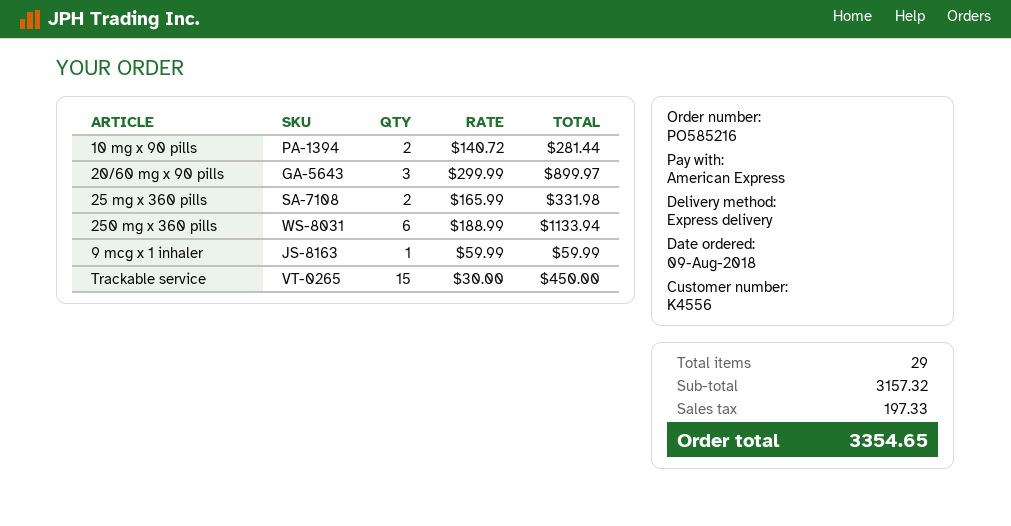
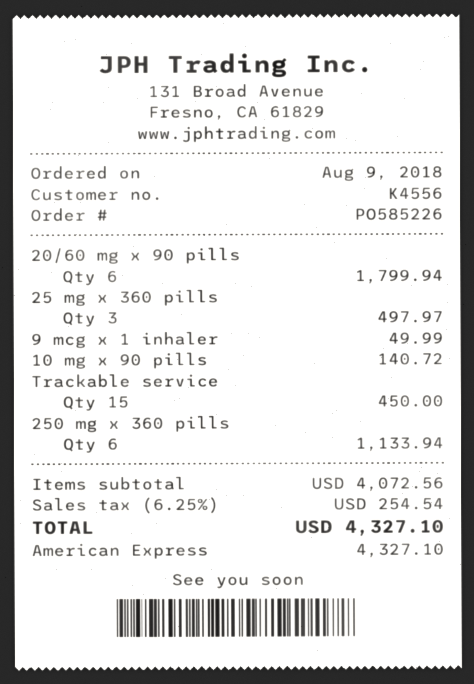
order number: PO585216 -> PO585226
10 mg x 90 pills: 2 for 281.44 -> 1 for 140.72
20/60 mg x 90 pills: 3 for 899.97 -> 6 for 1799.94
25 mg x 360 pills: 2 for 331.98 -> 3 for 497.97
9 mcg x 1 inhaler: 1 for 59.99 -> 1 for 49.99
subtotal: 3157.32 -> 4072.56
tax: 197.33 -> 254.54
total: 3354.65 -> 4327.10

